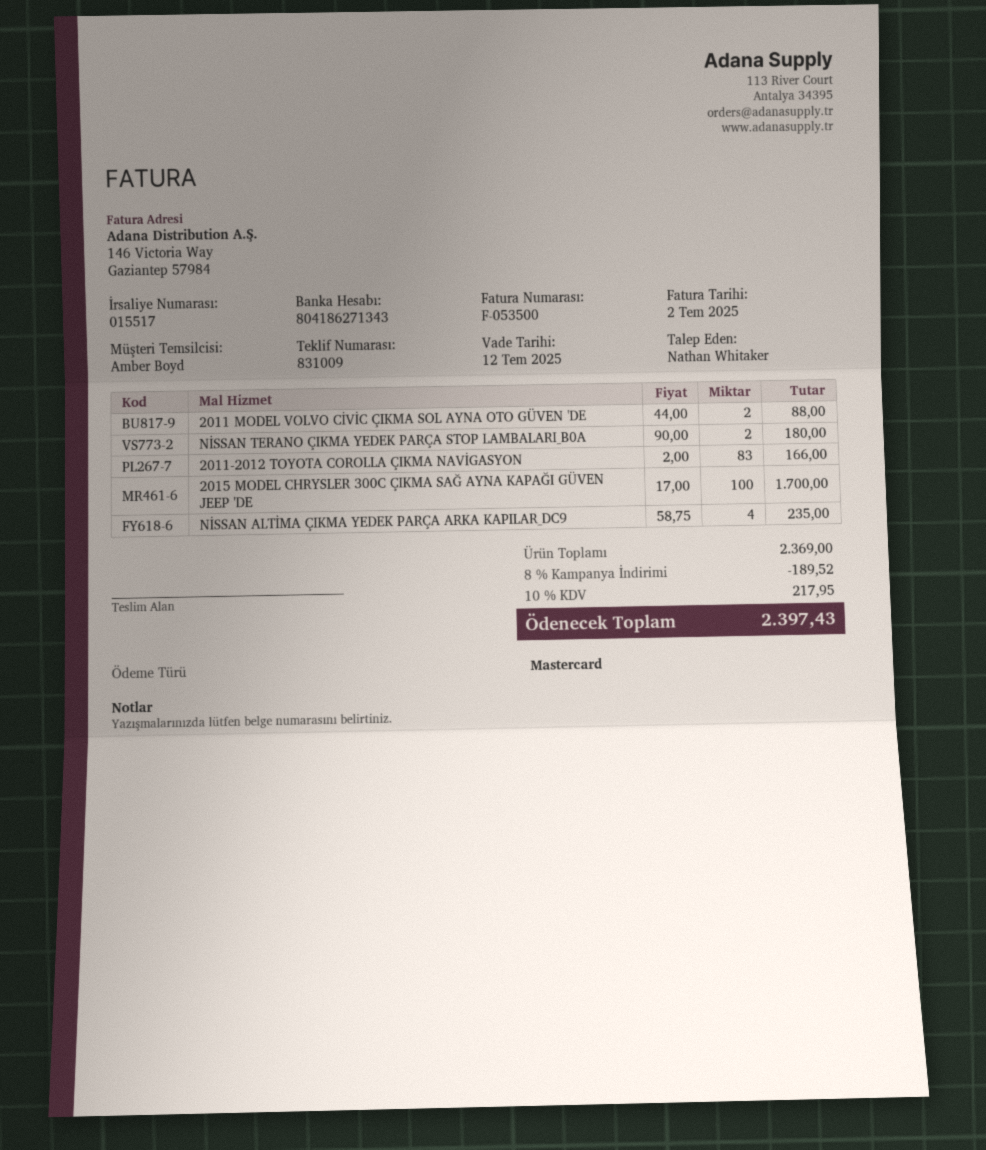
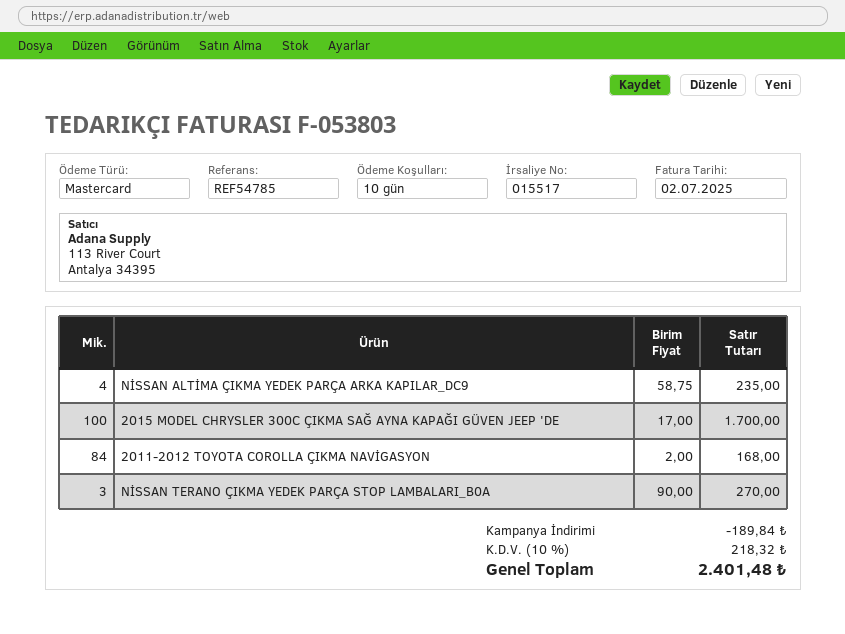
invoice number: F-053500 -> F-053803
2011 MODEL VOLVO CİVİC ÇIKMA SOL AYNA OTO GÜVEN 'DE: 2 x 44.00 = 88.00 -> none
NİSSAN TERANO ÇIKMA YEDEK PARÇA STOP LAMBALARI_B0A: 2 x 90.00 = 180.00 -> 3 x 90.00 = 270.00
2011-2012 TOYOTA COROLLA ÇIKMA NAVİGASYON: 83 x 2.00 = 166.00 -> 84 x 2.00 = 168.00
discount: 189.52 -> 189.84
tax: 10% = 217.95 -> 10% = 218.32
total: 2397.43 -> 2401.48

